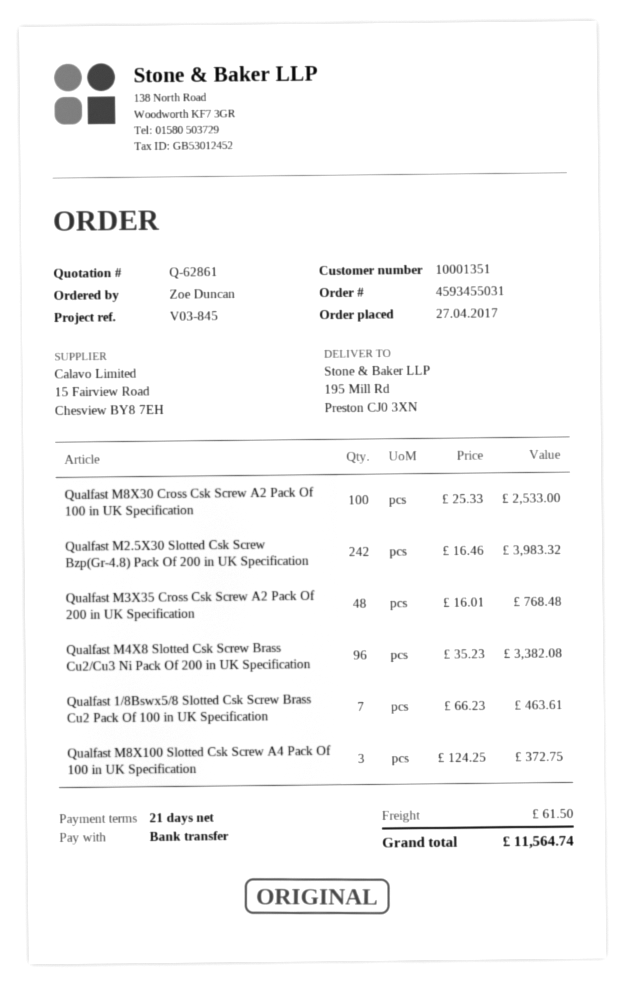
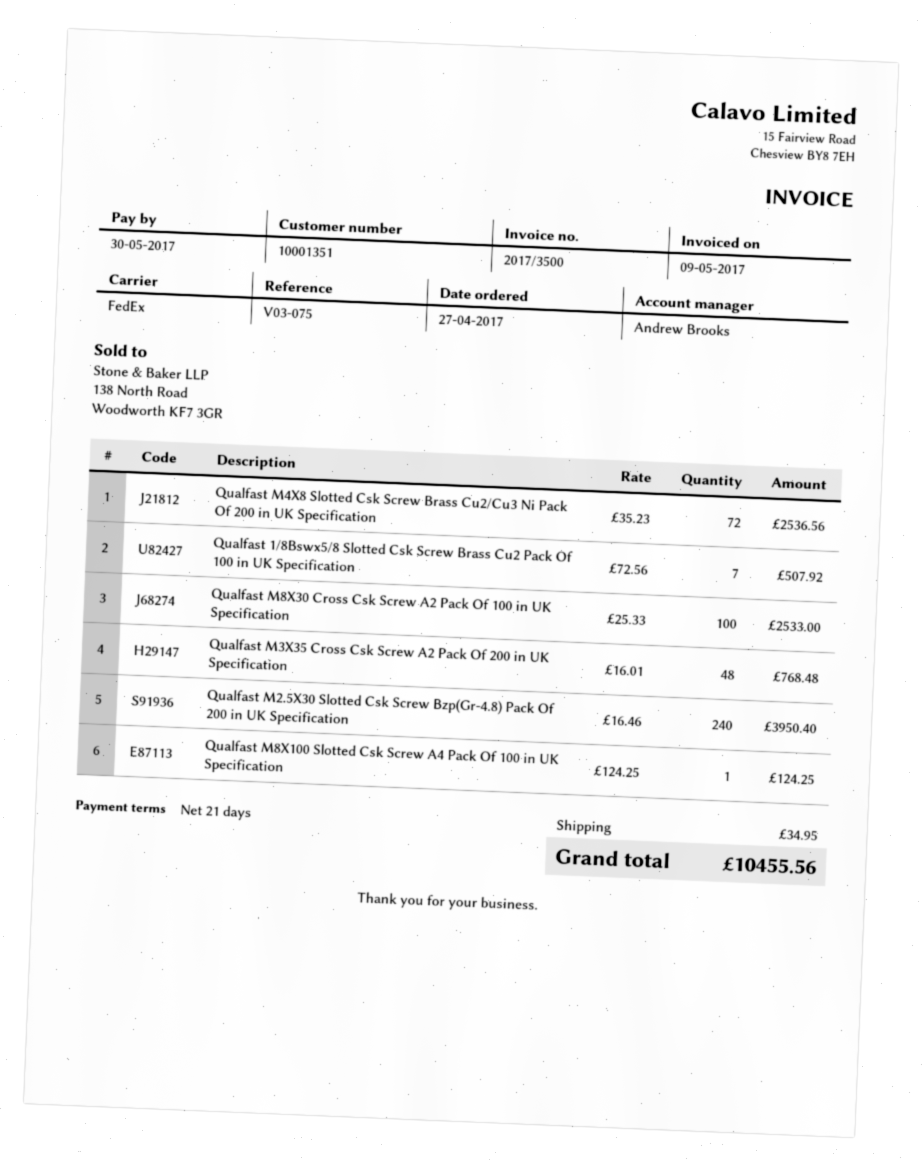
reference: V03-845 -> V03-075
Qualfast M2.5X30 Slotted Csk Screw Bzp(Gr-4.8) Pack Of 200 in UK Specification: 242 x 16.46 = 3983.32 -> 240 x 16.46 = 3950.40
Qualfast M4X8 Slotted Csk Screw Brass Cu2/Cu3 Ni Pack Of 200 in UK Specification: 96 x 35.23 = 3382.08 -> 72 x 35.23 = 2536.56
Qualfast 1/8Bswx5/8 Slotted Csk Screw Brass Cu2 Pack Of 100 in UK Specification: 7 x 66.23 = 463.61 -> 7 x 72.56 = 507.92
Qualfast M8X100 Slotted Csk Screw A4 Pack Of 100 in UK Specification: 3 x 124.25 = 372.75 -> 1 x 124.25 = 124.25
shipping: 61.50 -> 34.95
total: 11564.74 -> 10455.56

